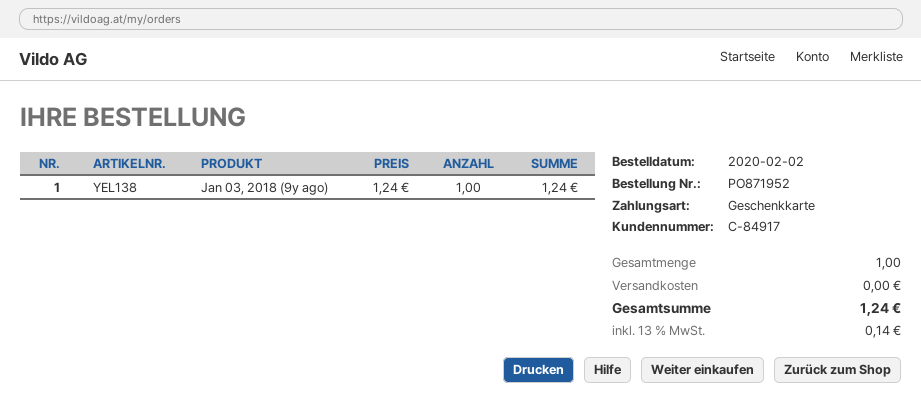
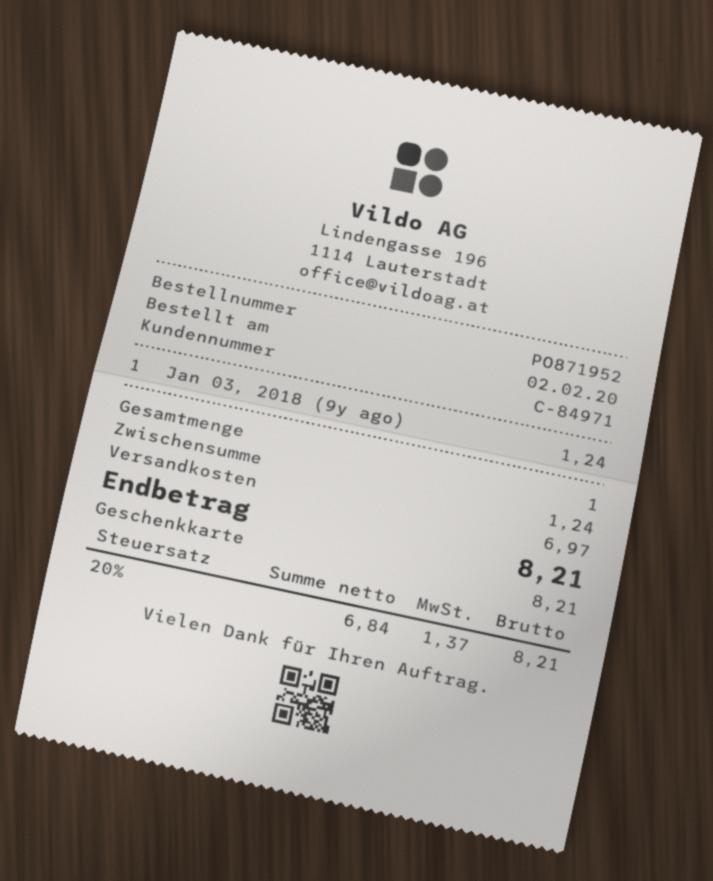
customer number: C-84917 -> C-84971
shipping: 0.00 -> 6.97
tax: 13% = 0.14 -> 20% = 1.37
total: 1.24 -> 8.21

